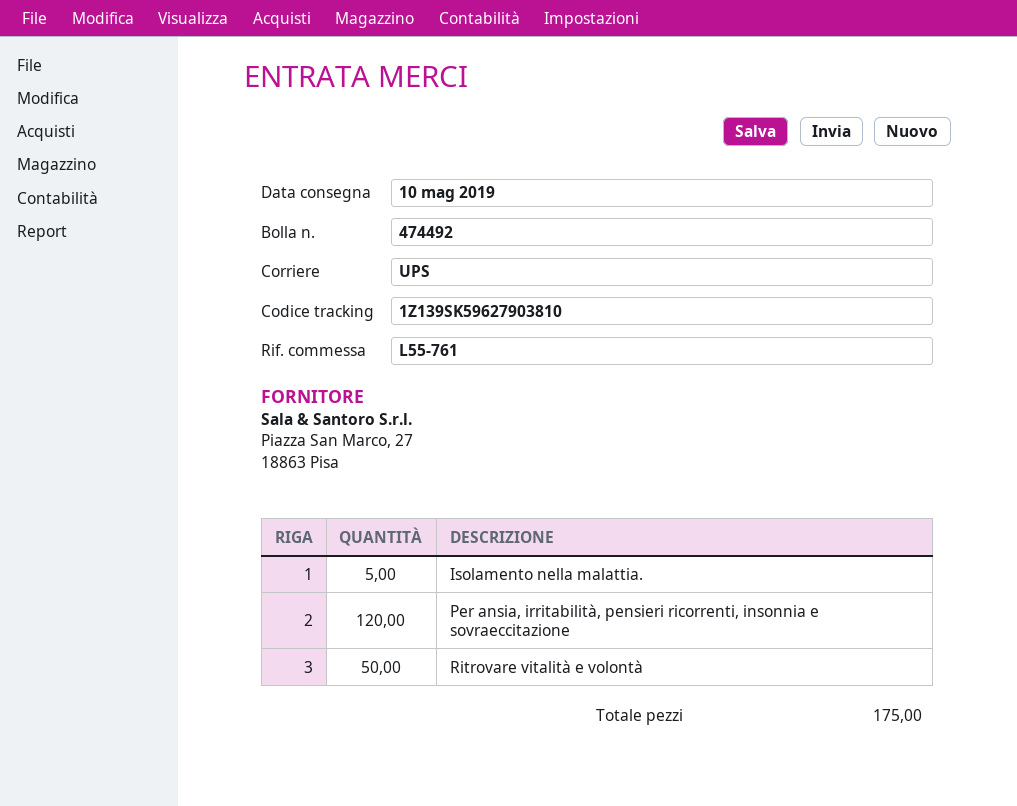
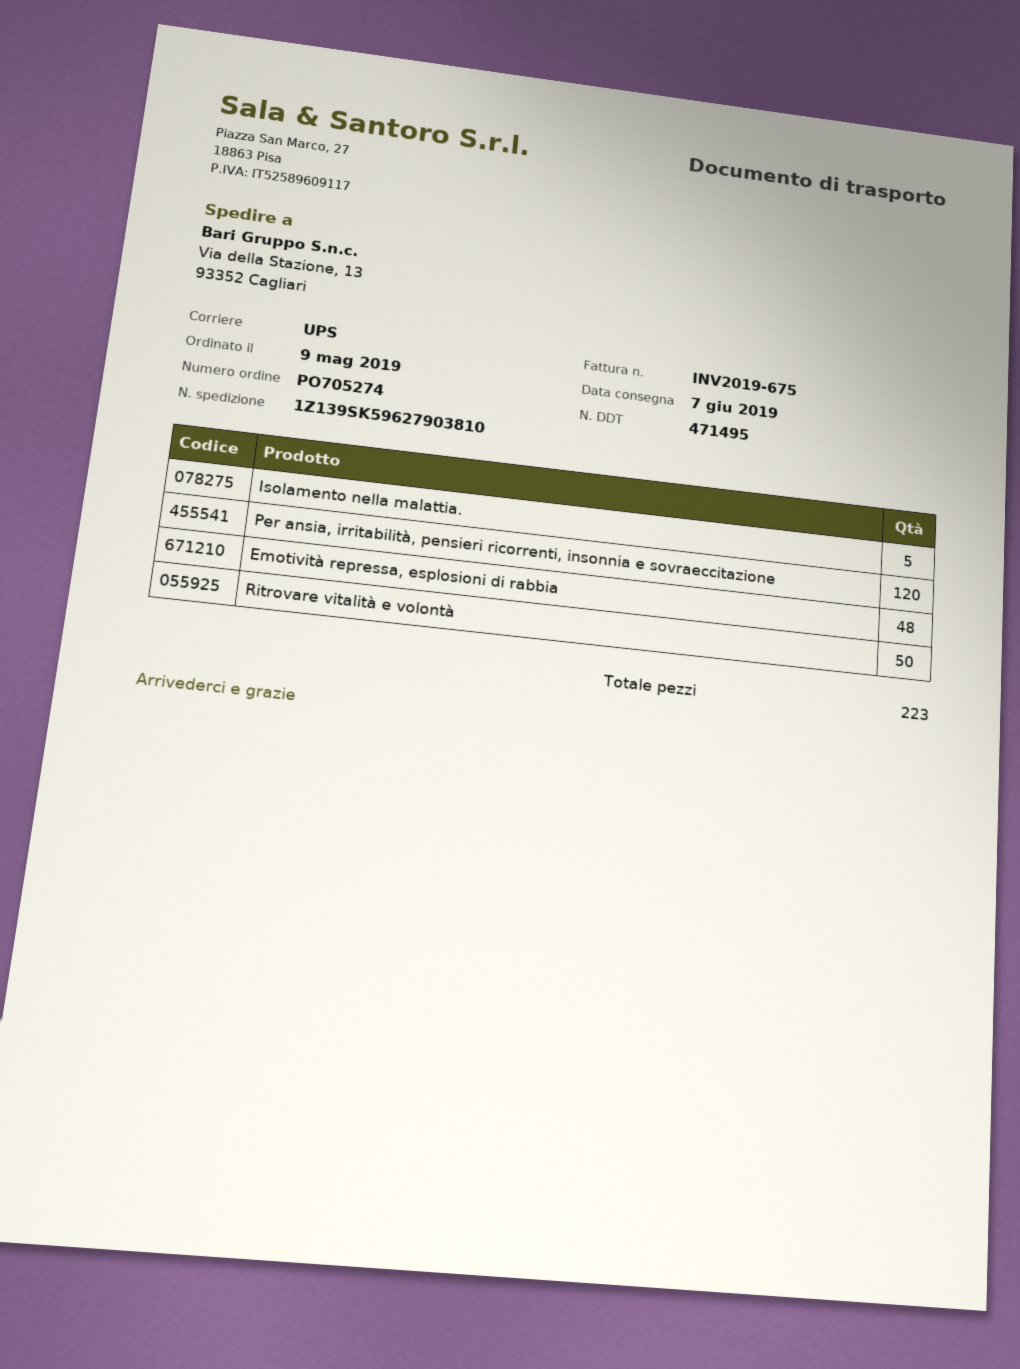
delivery note number: 474492 -> 471495
delivery date: 2019-05-10 -> 2019-06-07
Emotività repressa, esplosioni di rabbia: none -> 48
total quantity: 175 -> 223

